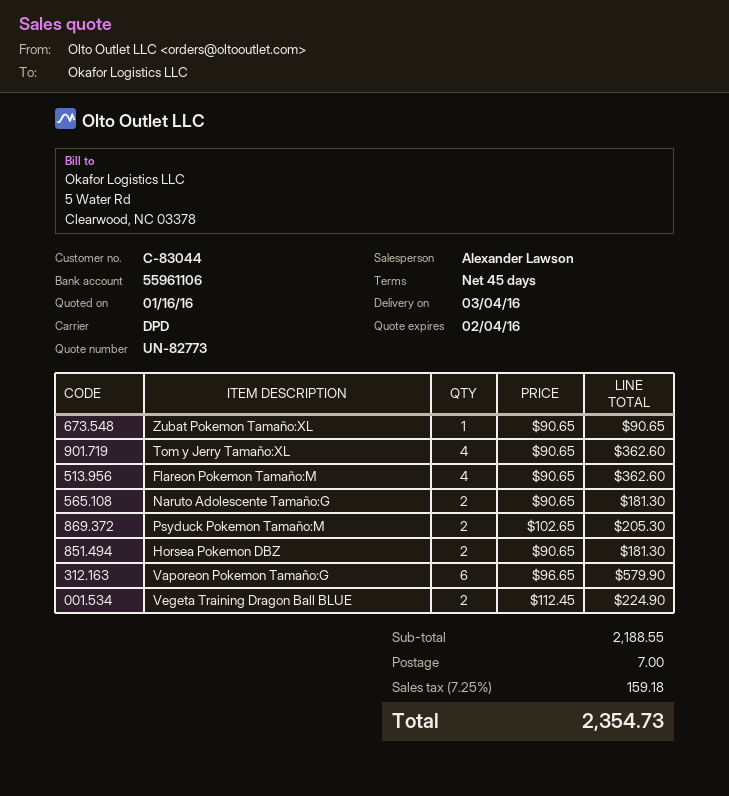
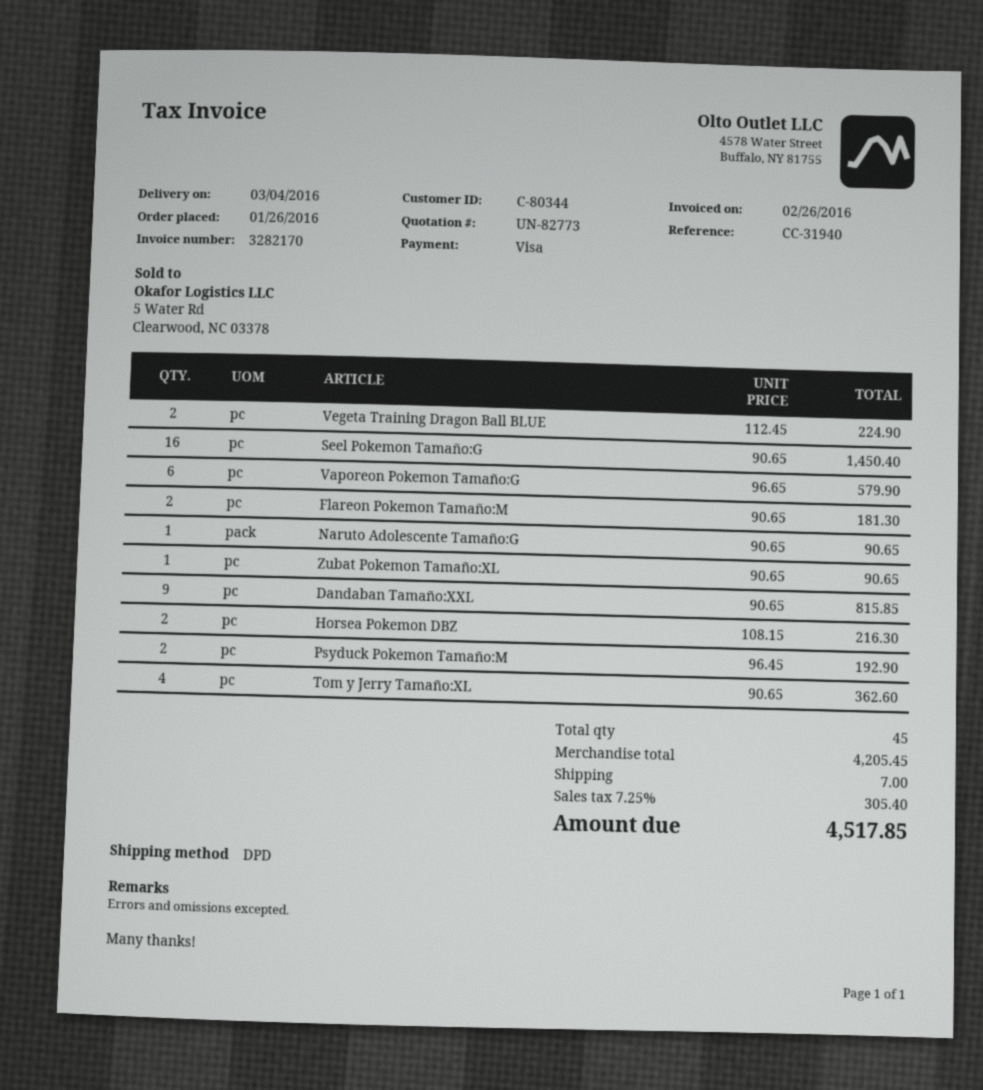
customer number: C-83044 -> C-80344
Flareon Pokemon Tamaño:M: 4 x 90.65 = 362.60 -> 2 x 90.65 = 181.30
Naruto Adolescente Tamaño:G: 2 x 90.65 = 181.30 -> 1 x 90.65 = 90.65
Psyduck Pokemon Tamaño:M: 2 x 102.65 = 205.30 -> 2 x 96.45 = 192.90
Horsea Pokemon DBZ: 2 x 90.65 = 181.30 -> 2 x 108.15 = 216.30
Seel Pokemon Tamaño:G: none -> 16 x 90.65 = 1450.40
Dandaban Tamaño:XXL: none -> 9 x 90.65 = 815.85
subtotal: 2188.55 -> 4205.45
tax: 7.25% = 159.18 -> 7.25% = 305.40
total: 2354.73 -> 4517.85

